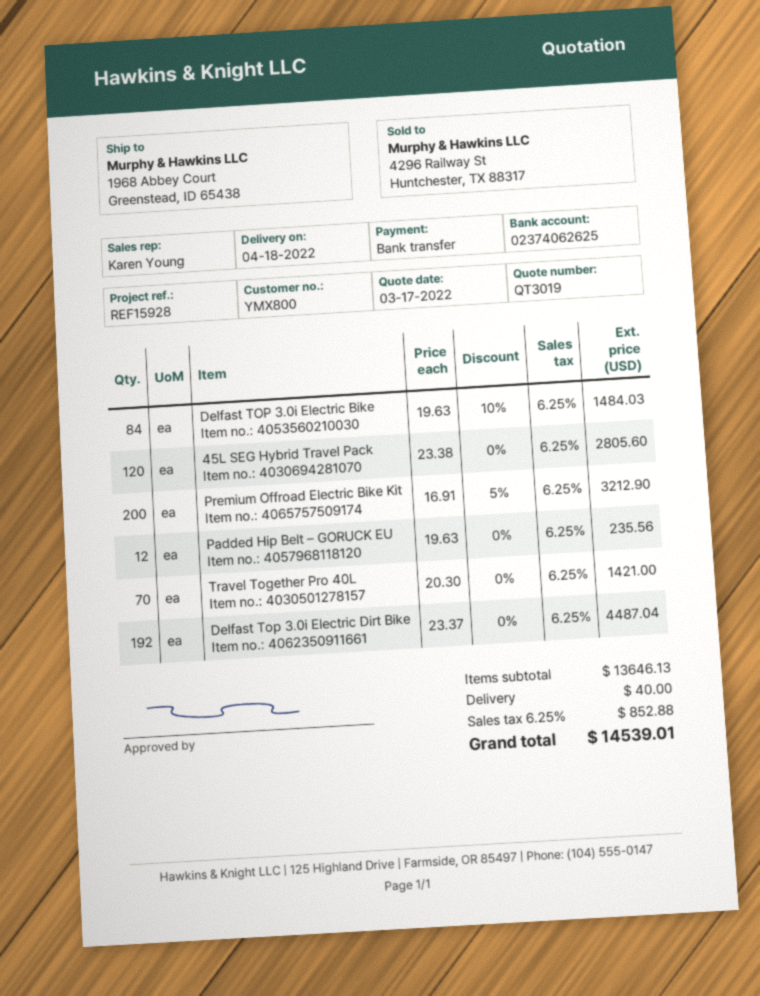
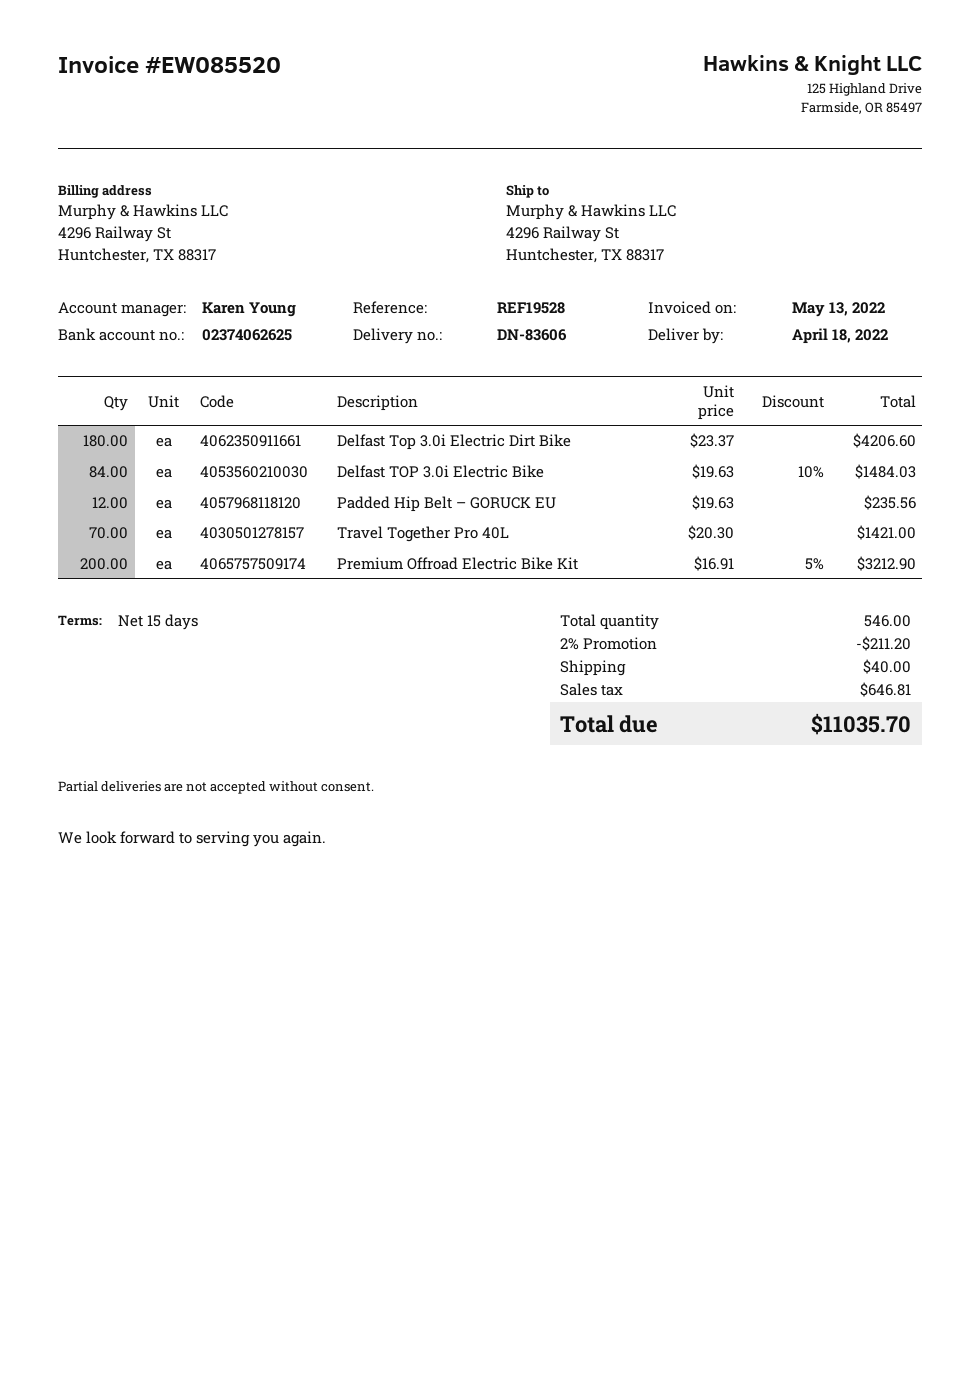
reference: REF15928 -> REF19528
ship to: 1968 Abbey Court, Greenstead, ID 65438 -> 4296 Railway St, Huntchester, TX 88317
45L SEG Hybrid Travel Pack: 120 x 23.38 = 2805.60 -> none
Delfast Top 3.0i Electric Dirt Bike: 192 x 23.37 = 4487.04 -> 180 x 23.37 = 4206.60
discount: none -> 2% = 211.20
tax: 852.88 -> 646.81
total: 14539.01 -> 11035.70

